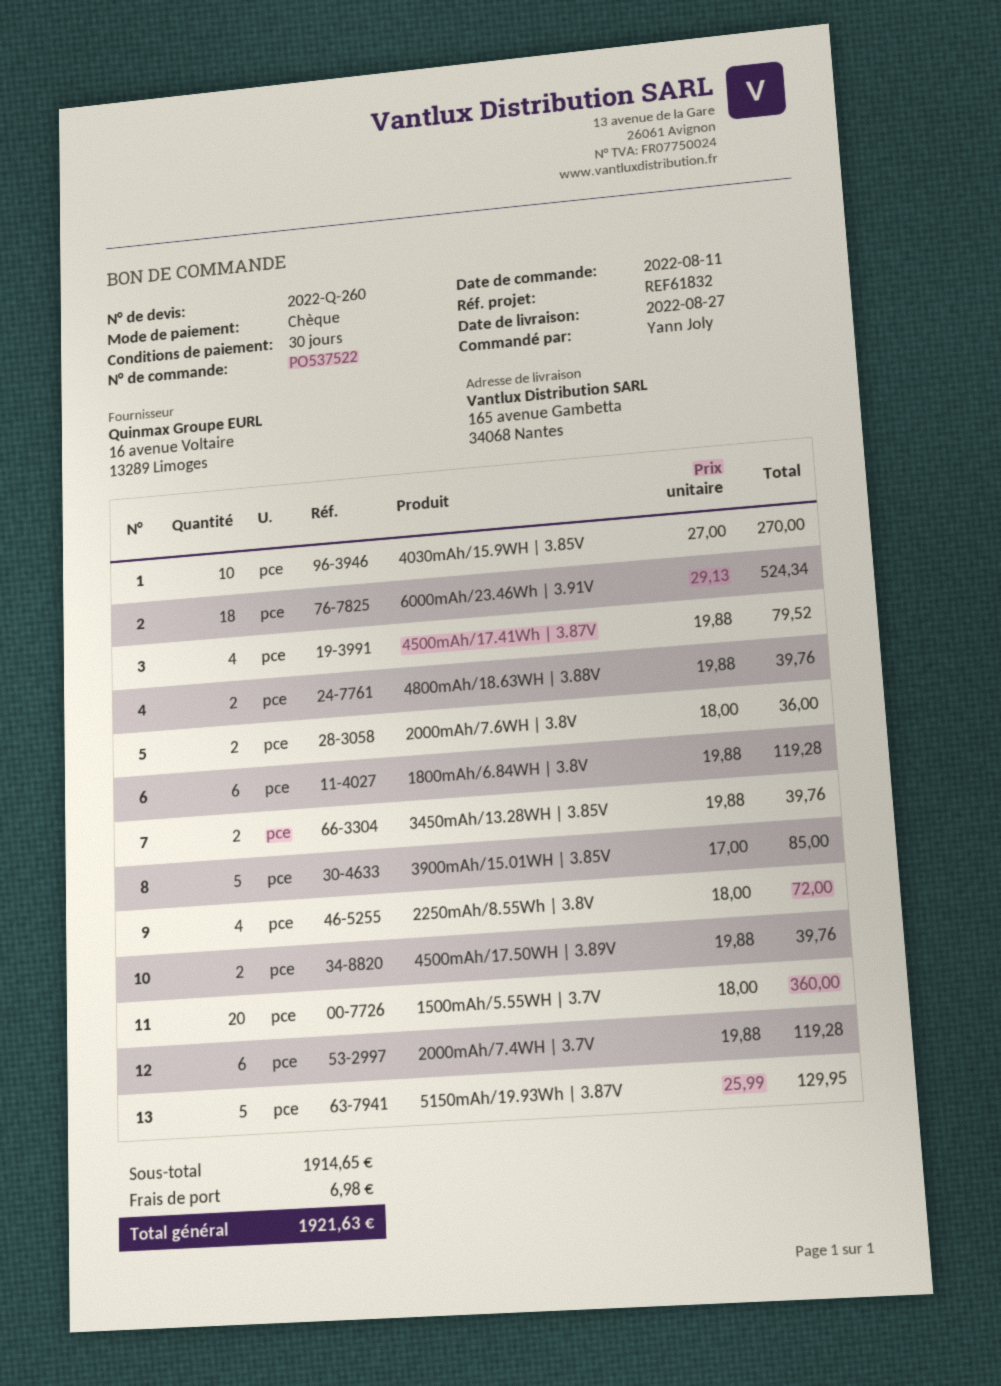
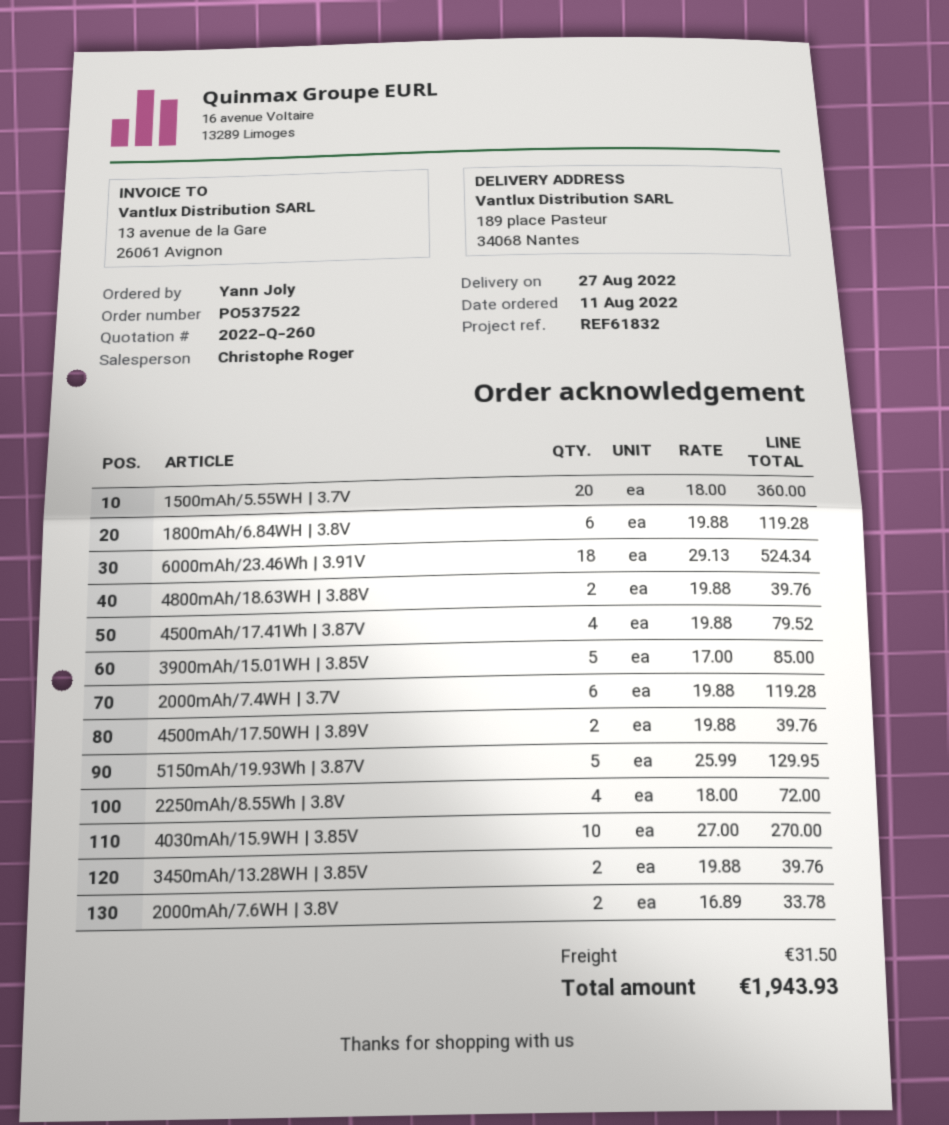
ship to: 165 avenue Gambetta, 34068 Nantes -> 189 place Pasteur, 34068 Nantes
2000mAh/7.6WH | 3.8V: 2 x 18.00 = 36.00 -> 2 x 16.89 = 33.78
shipping: 6.98 -> 31.50
total: 1921.63 -> 1943.93

